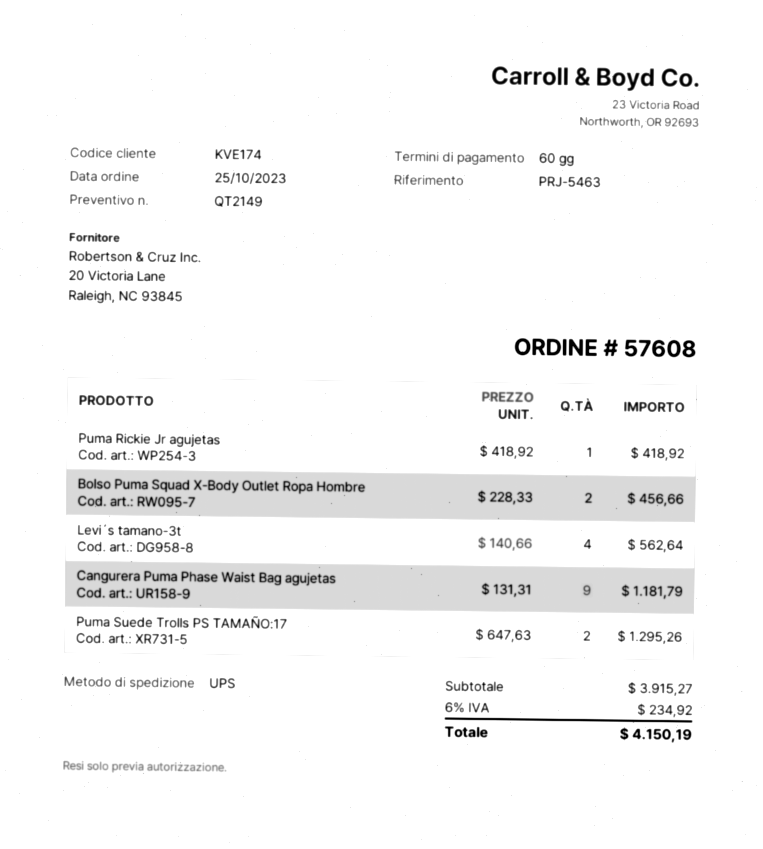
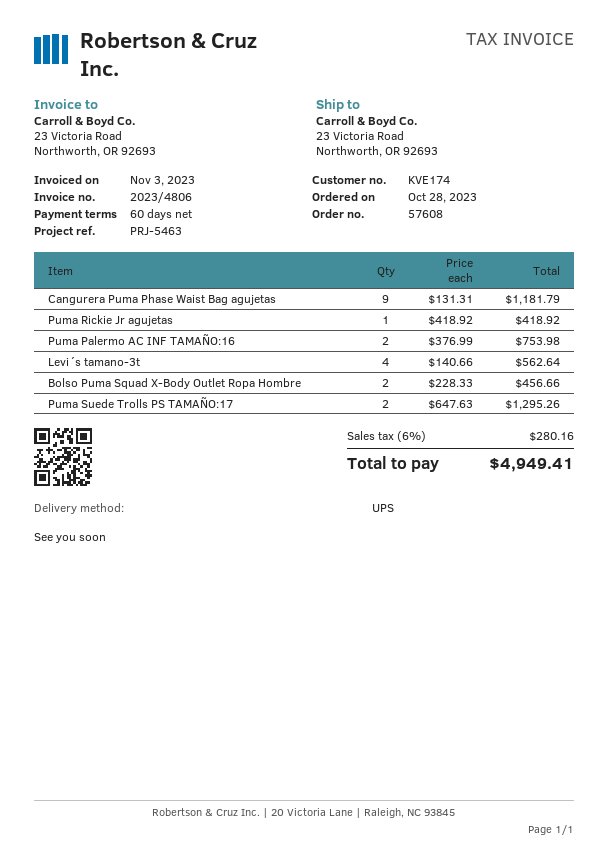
order date: 2023-10-25 -> 2023-10-28
Puma Palermo AC INF TAMAÑO:16: none -> 2 x 376.99 = 753.98
tax: 6% = 234.92 -> 6% = 280.16
total: 4150.19 -> 4949.41

